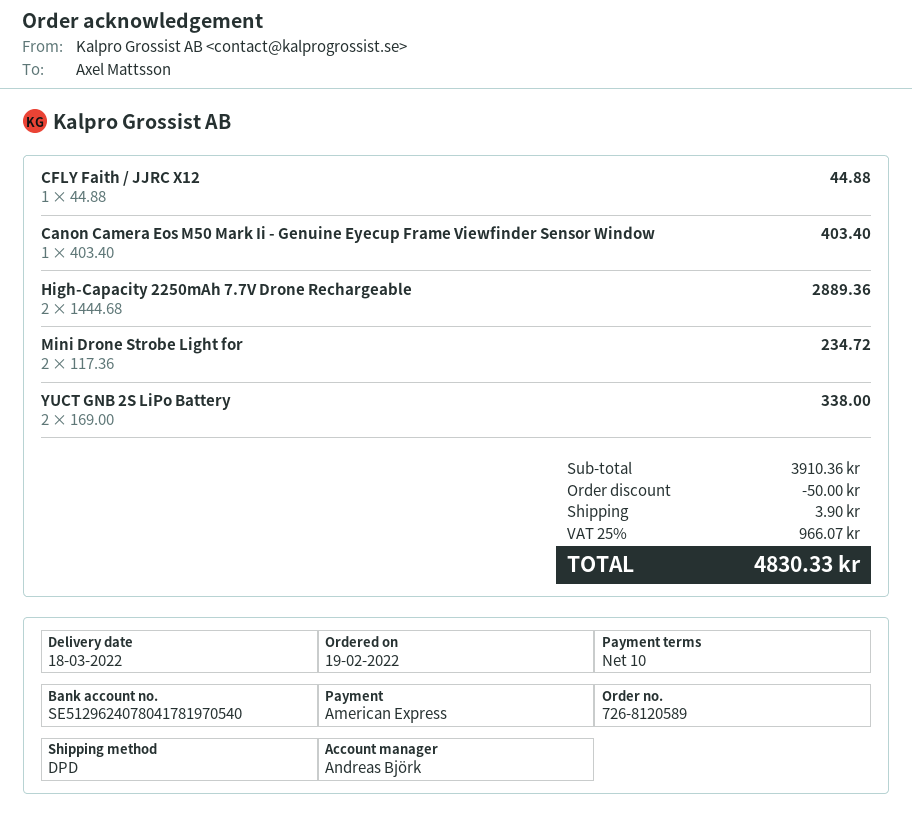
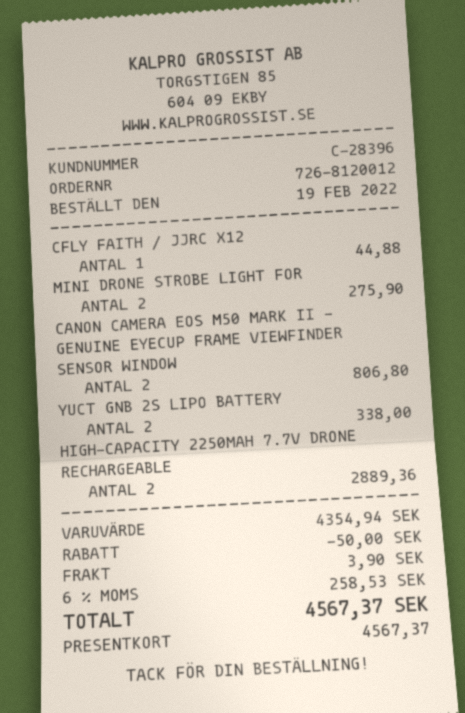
order number: 726-8120589 -> 726-8120012
payment method: American Express -> gift card
Canon Camera Eos M50 Mark Ii - Genuine Eyecup Frame Viewfinder Sensor Window: 1 for 403.40 -> 2 for 806.80
Mini Drone Strobe Light for: 2 for 234.72 -> 2 for 275.90
subtotal: 3910.36 -> 4354.94
tax: 25% = 966.07 -> 6% = 258.53
total: 4830.33 -> 4567.37

